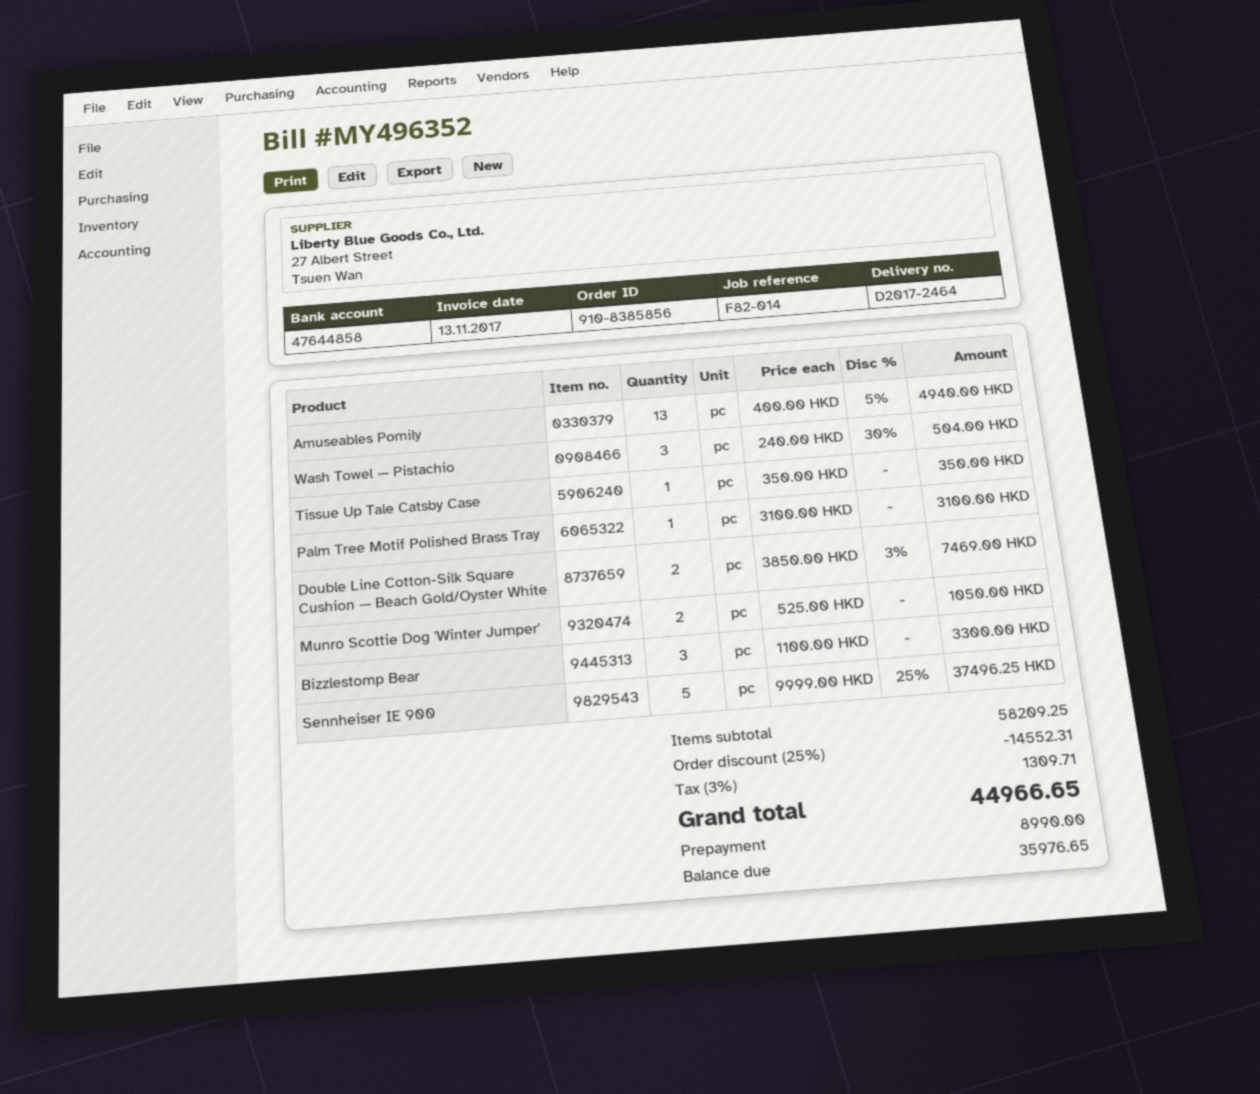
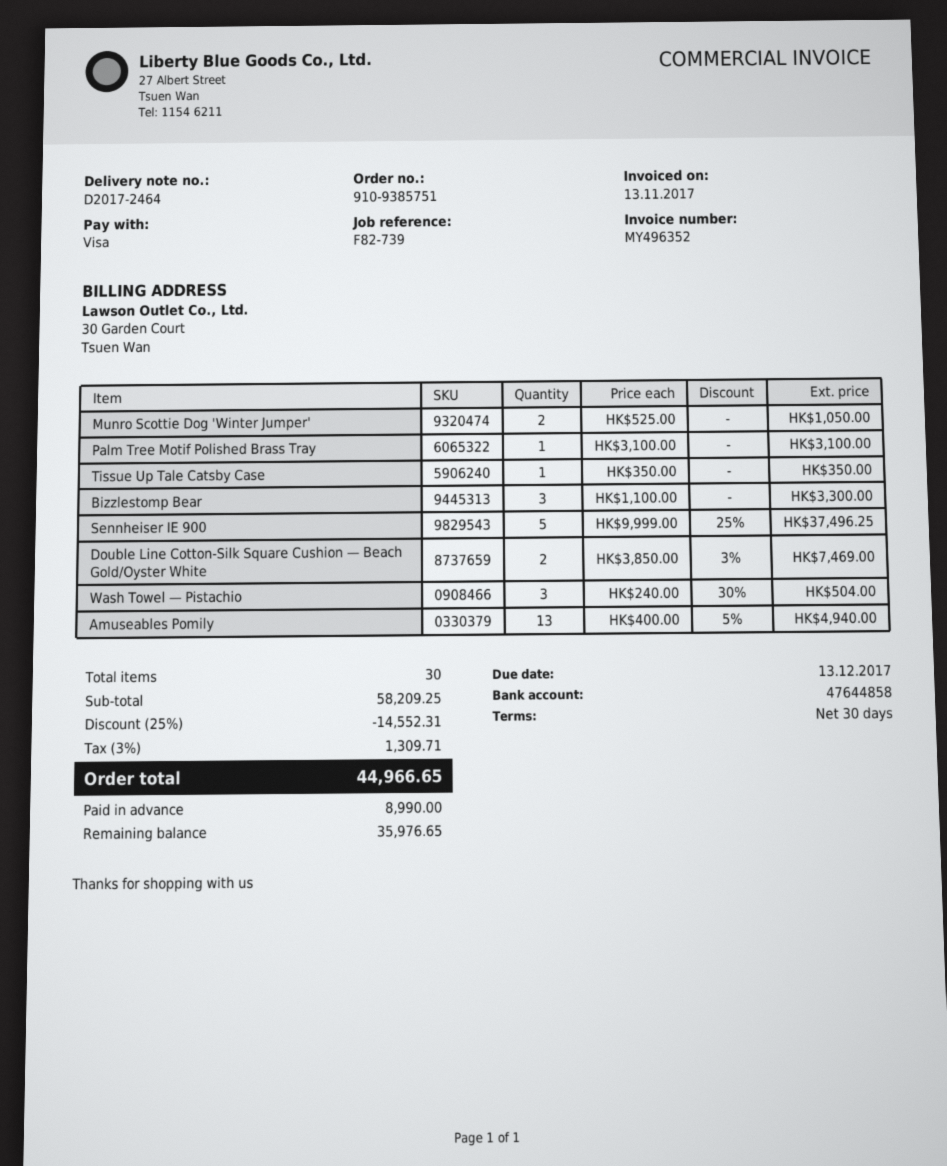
order number: 910-8385856 -> 910-9385751
reference: F82-014 -> F82-739

